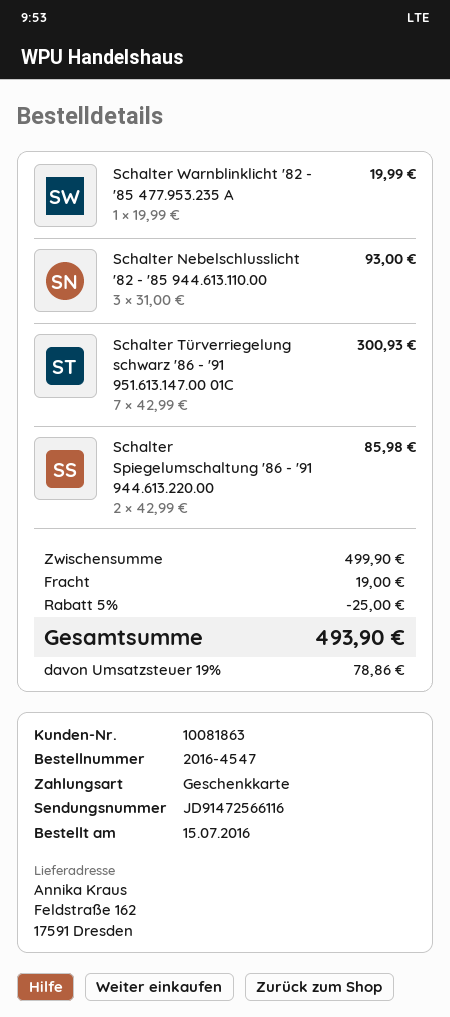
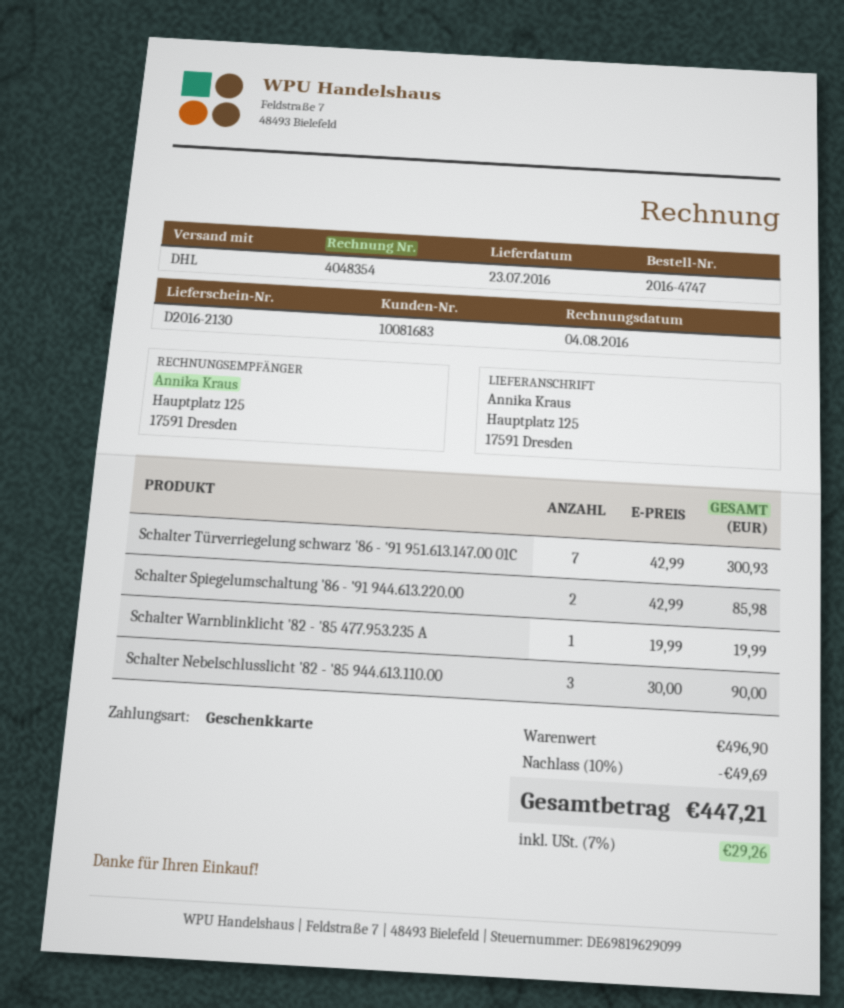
order number: 2016-4547 -> 2016-4747
customer number: 10081863 -> 10081683
ship to: Feldstraße 162, 17591 Dresden -> Hauptplatz 125, 17591 Dresden
Schalter Nebelschlusslicht '82 - '85 944.613.110.00: 3 x 31.00 = 93.00 -> 3 x 30.00 = 90.00
subtotal: 499.90 -> 496.90
discount: 5% = 25.00 -> 10% = 49.69
shipping: 19.00 -> none
tax: 19% = 78.86 -> 7% = 29.26
total: 493.90 -> 447.21

